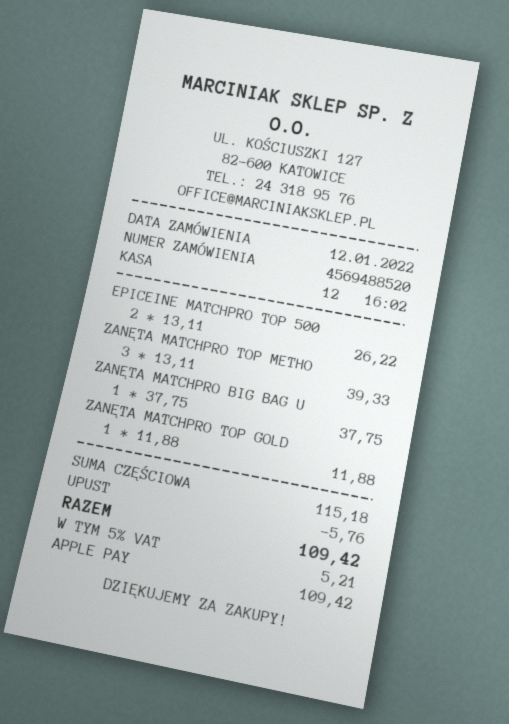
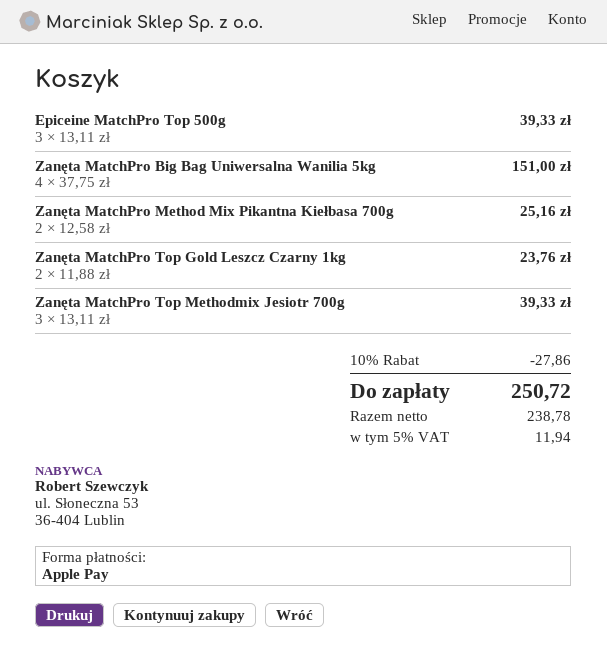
EPICEINE MATCHPRO TOP 500: 2 x 13.11 = 26.22 -> 3 x 13.11 = 39.33
ZANĘTA MATCHPRO BIG BAG U: 1 x 37.75 = 37.75 -> 4 x 37.75 = 151.00
ZANĘTA MATCHPRO TOP GOLD: 1 x 11.88 = 11.88 -> 2 x 11.88 = 23.76
Zanęta MatchPro Method Mix Pikantna Kiełbasa 700g: none -> 2 x 12.58 = 25.16
discount: 5.76 -> 27.86
tax: 5% = 5.21 -> 5% = 11.94
total: 109.42 -> 250.72

